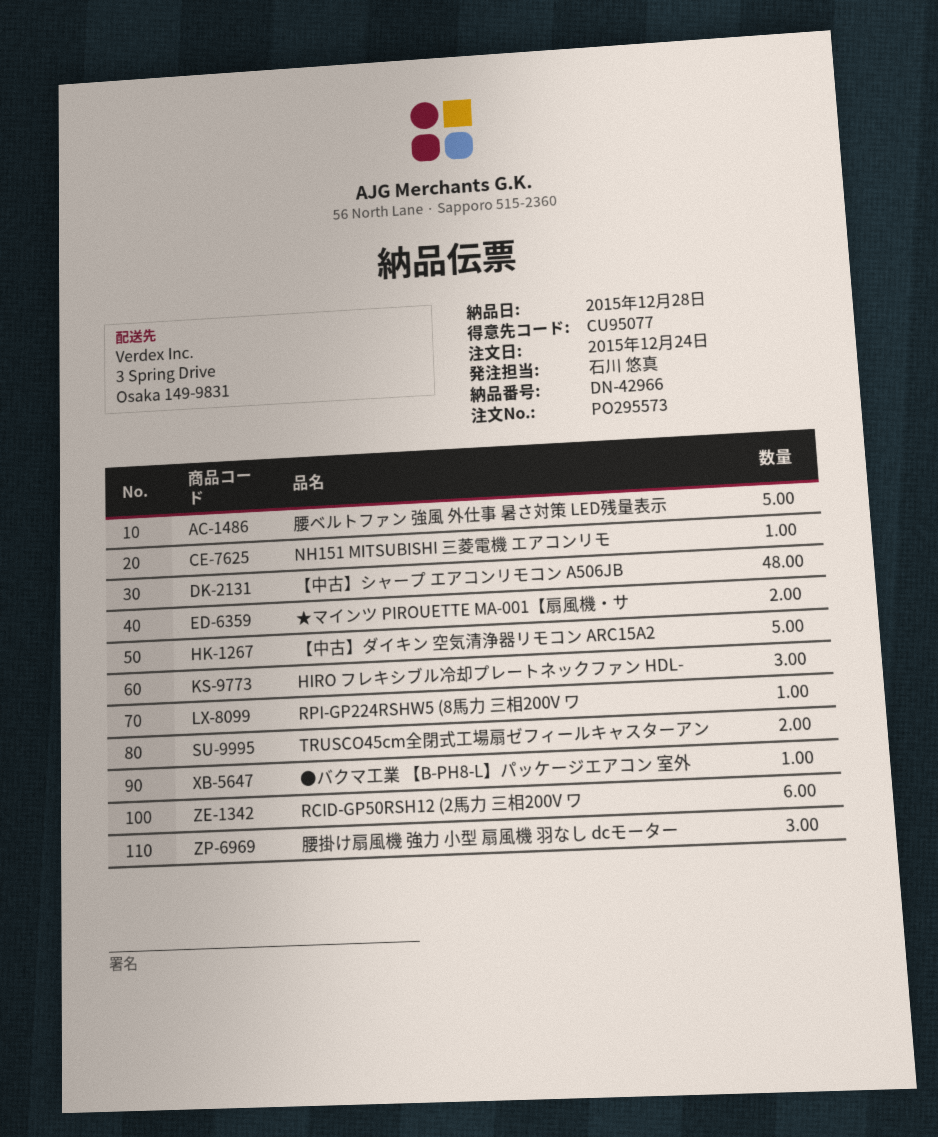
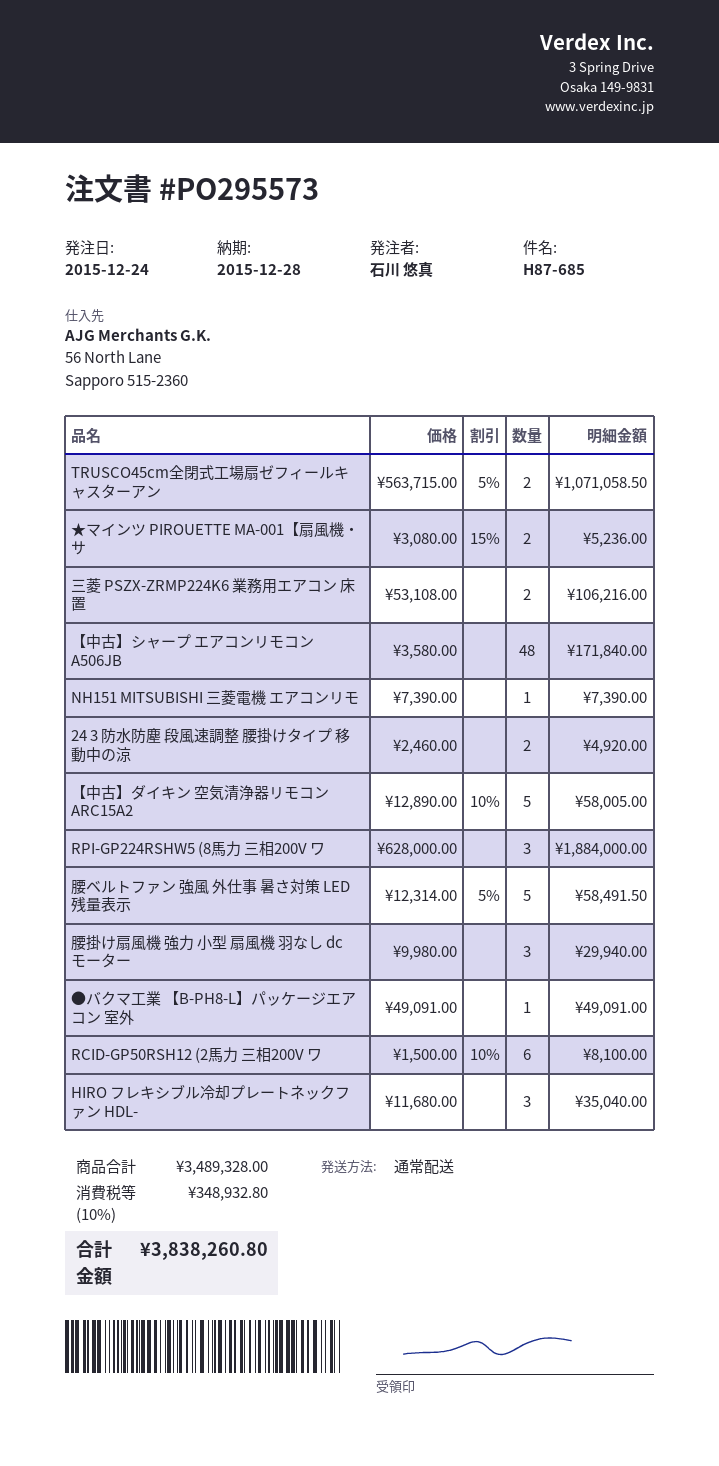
RPI-GP224RSHW5 (8馬力 三相200V ワ: 1 -> 3
三菱 PSZX-ZRMP224K6 業務用エアコン 床置: none -> 2
24 3 防水防塵 段風速調整 腰掛けタイプ 移動中の涼: none -> 2

